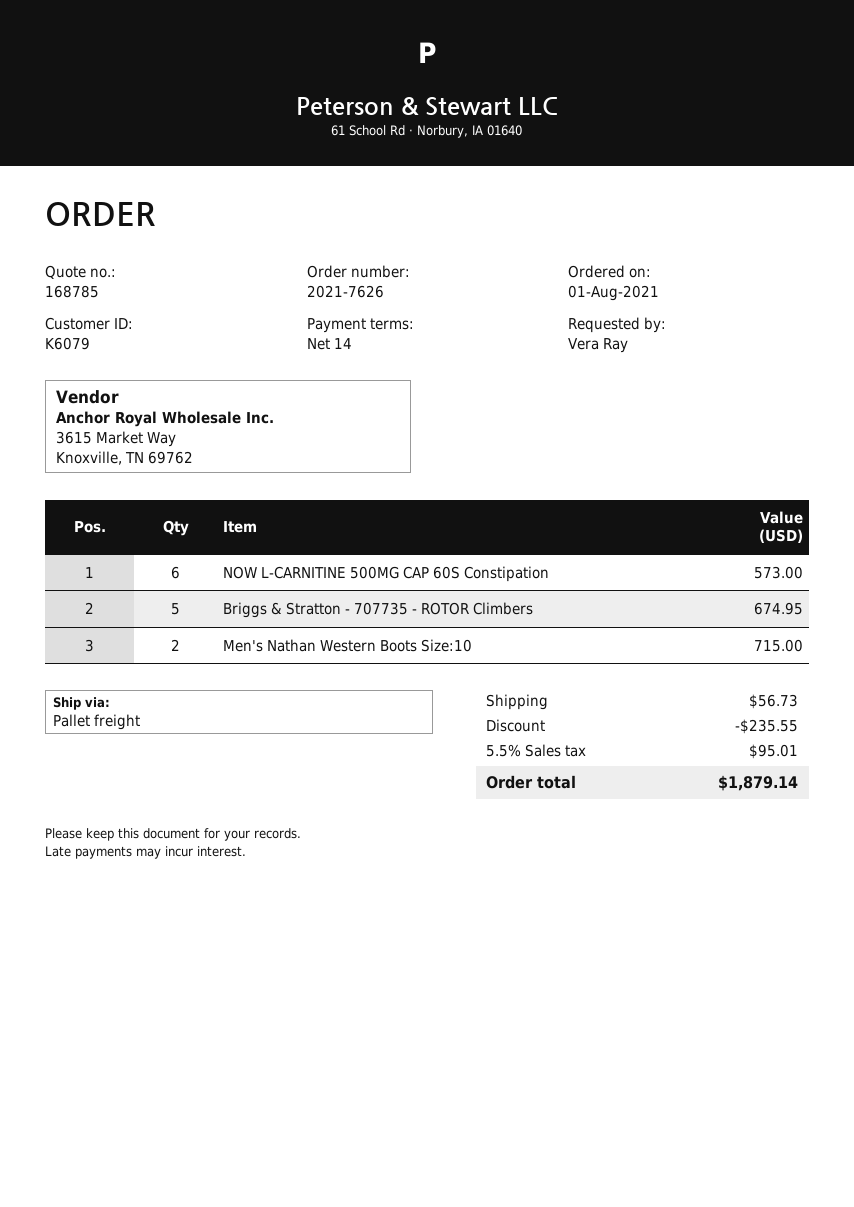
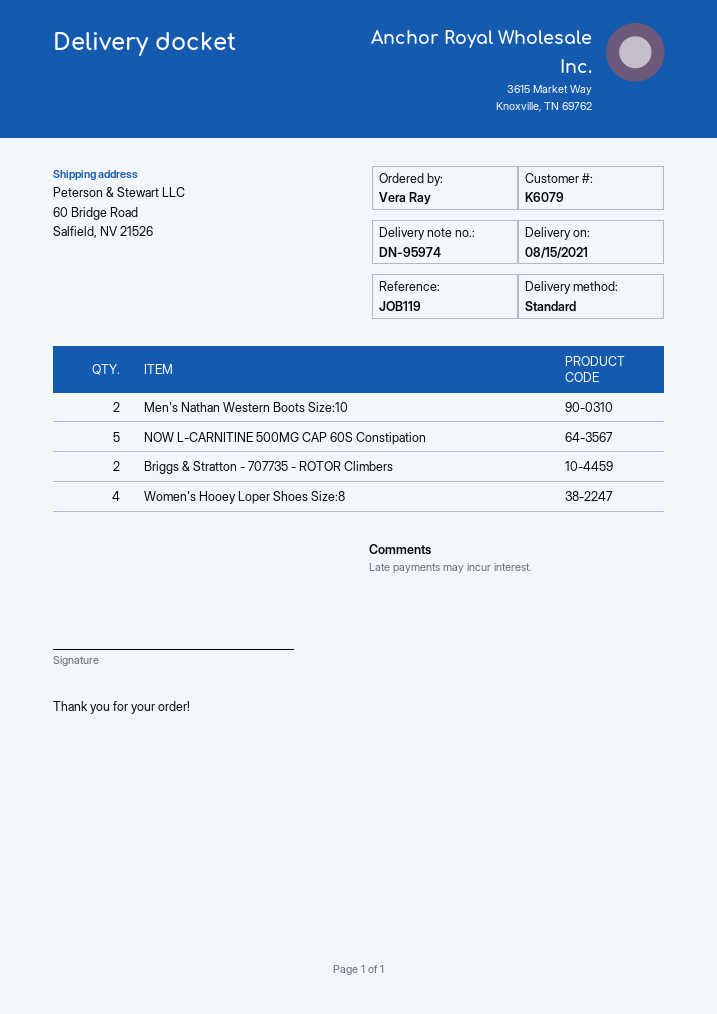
shipping method: pallet freight -> standard
NOW L-CARNITINE 500MG CAP 60S Constipation: 6 -> 5
Briggs & Stratton - 707735 - ROTOR Climbers: 5 -> 2
Women's Hooey Loper Shoes Size:8: none -> 4

